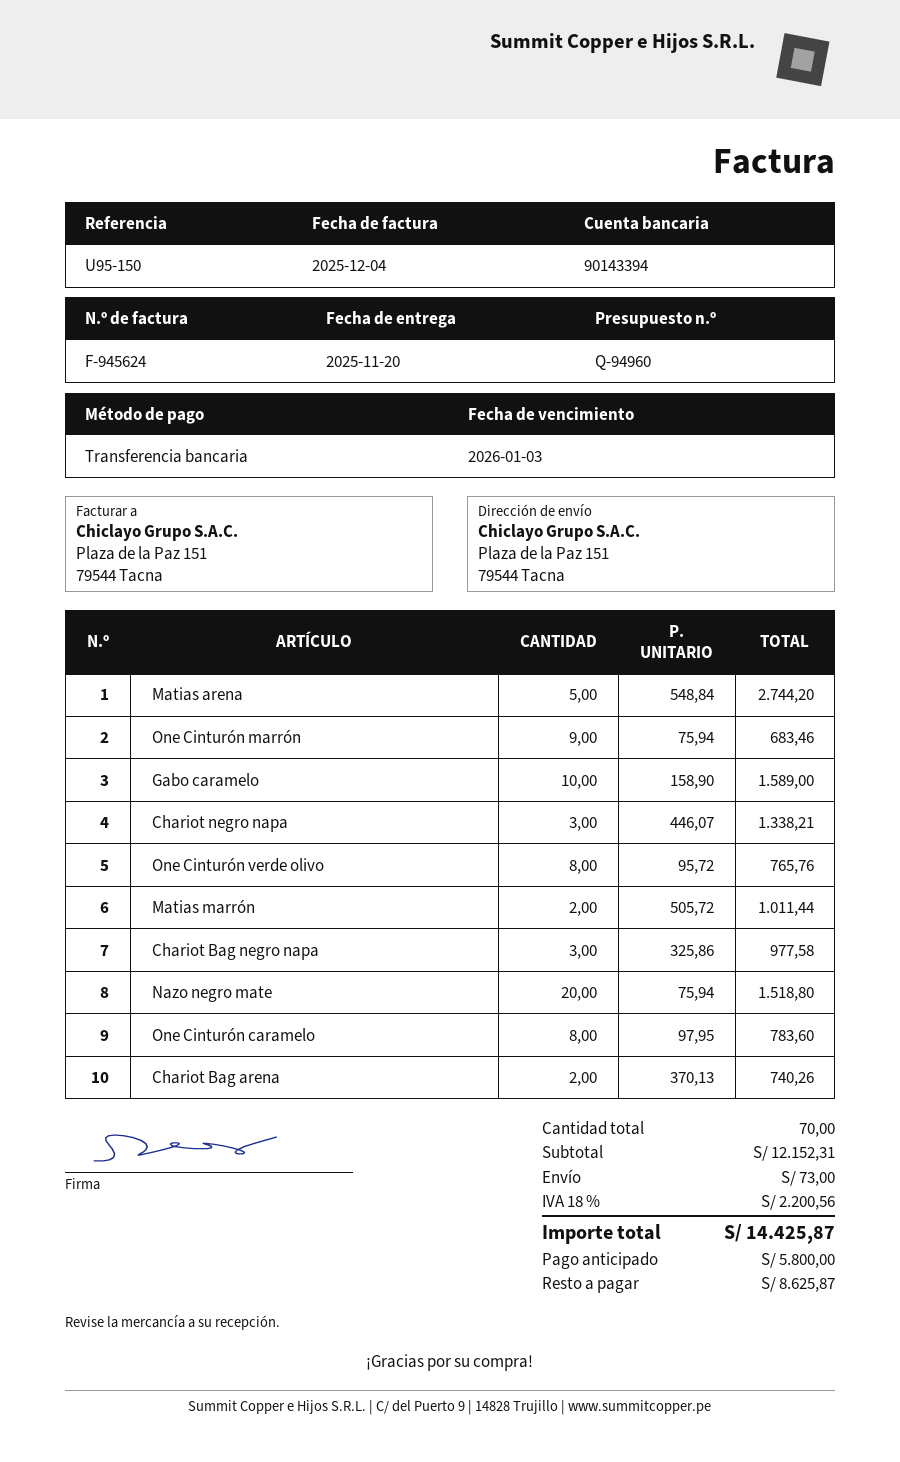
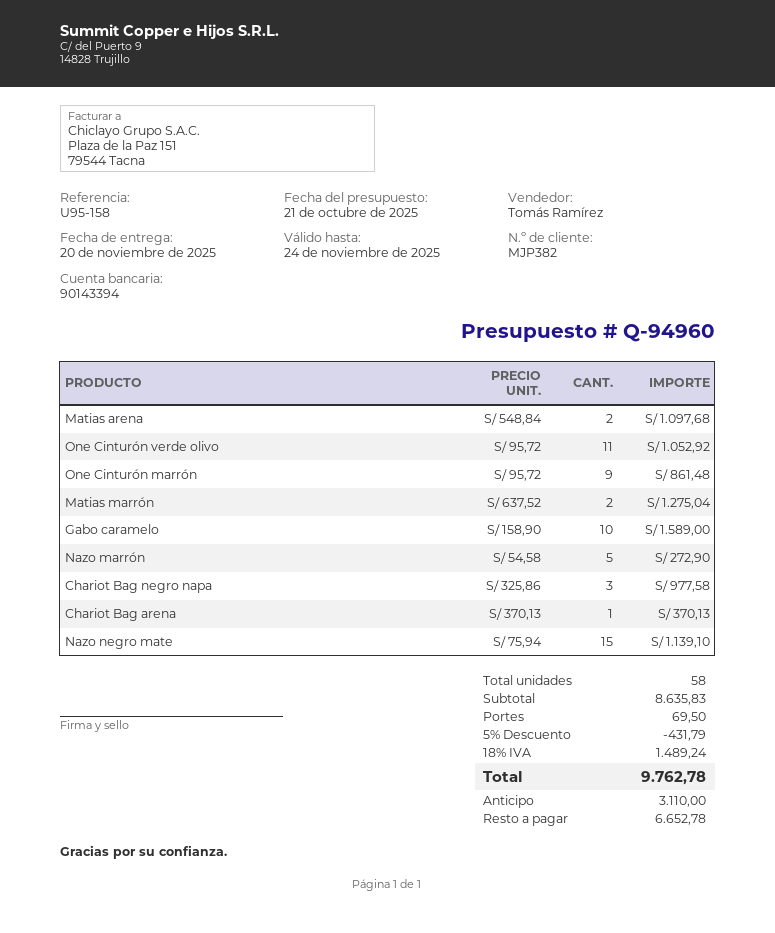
reference: U95-150 -> U95-158
Matias arena: 5 x 548.84 = 2744.20 -> 2 x 548.84 = 1097.68
One Cinturón marrón: 9 x 75.94 = 683.46 -> 9 x 95.72 = 861.48
Chariot negro napa: 3 x 446.07 = 1338.21 -> none
One Cinturón verde olivo: 8 x 95.72 = 765.76 -> 11 x 95.72 = 1052.92
Matias marrón: 2 x 505.72 = 1011.44 -> 2 x 637.52 = 1275.04
Nazo negro mate: 20 x 75.94 = 1518.80 -> 15 x 75.94 = 1139.10
One Cinturón caramelo: 8 x 97.95 = 783.60 -> none
Chariot Bag arena: 2 x 370.13 = 740.26 -> 1 x 370.13 = 370.13
Nazo marrón: none -> 5 x 54.58 = 272.90
total quantity: 70 -> 58
subtotal: 12152.31 -> 8635.83
discount: none -> 5% = 431.79
shipping: 73.00 -> 69.50
tax: 18% = 2200.56 -> 18% = 1489.24
total: 14425.87 -> 9762.78
deposit: 5800.00 -> 3110.00
balance: 8625.87 -> 6652.78

